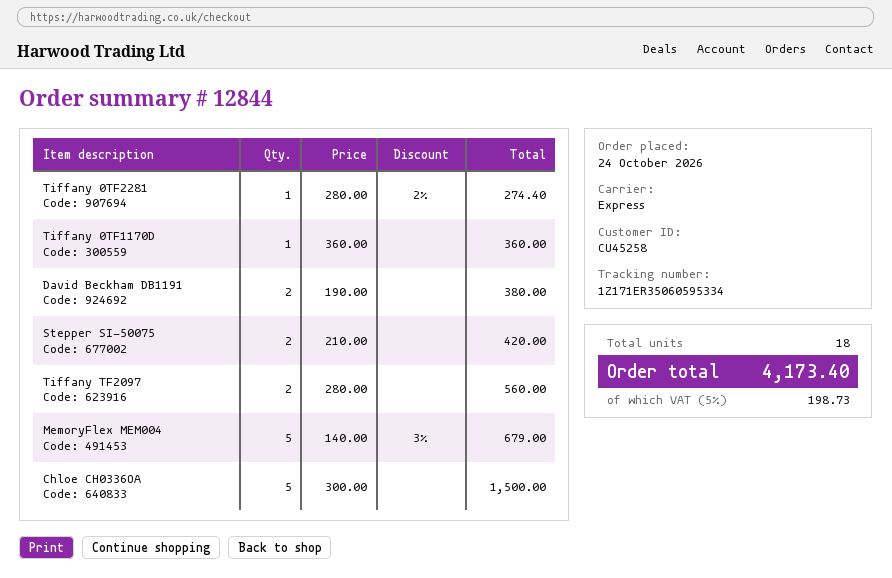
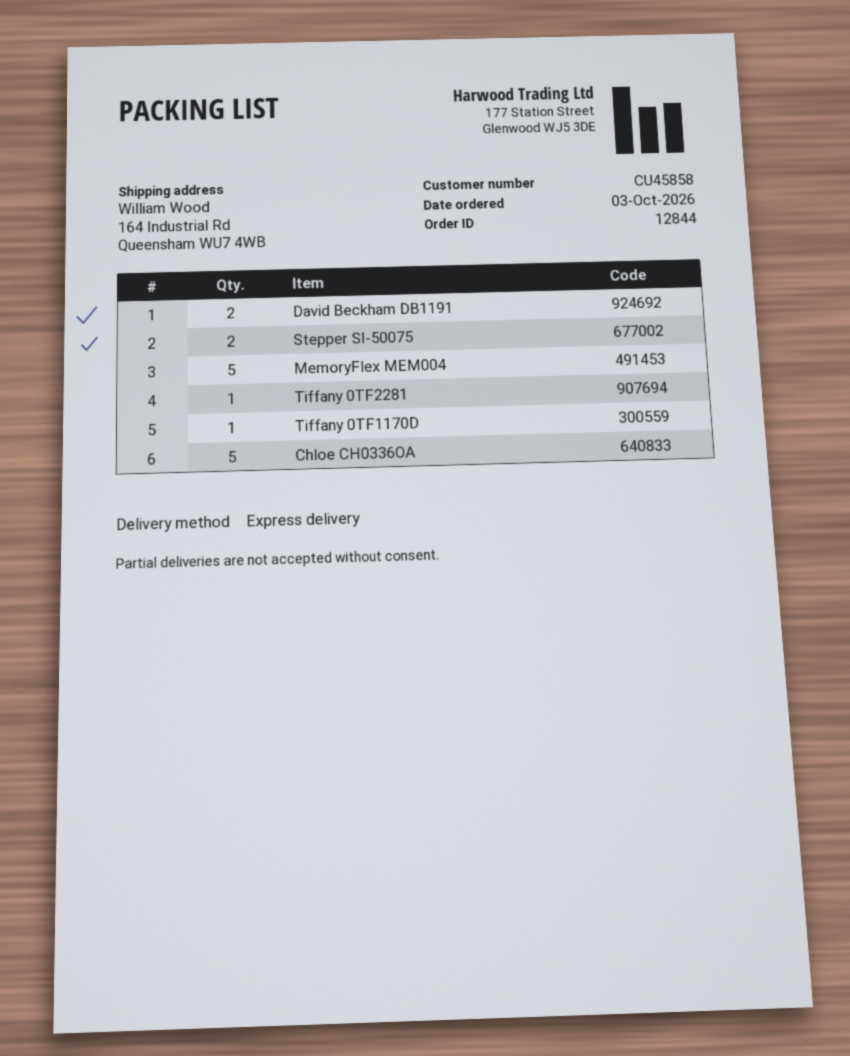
order date: 2026-10-24 -> 2026-10-03
customer number: CU45258 -> CU45858
Tiffany TF2097: 2 -> none

